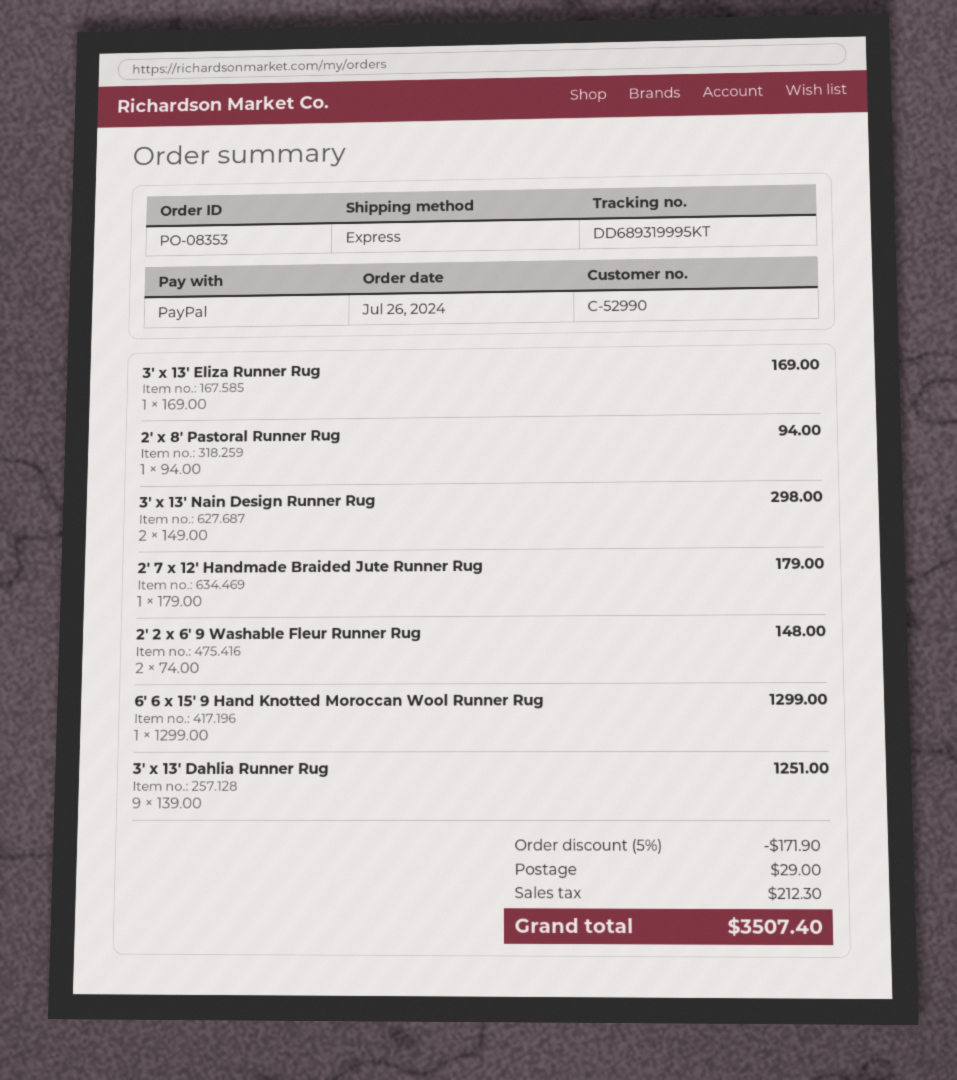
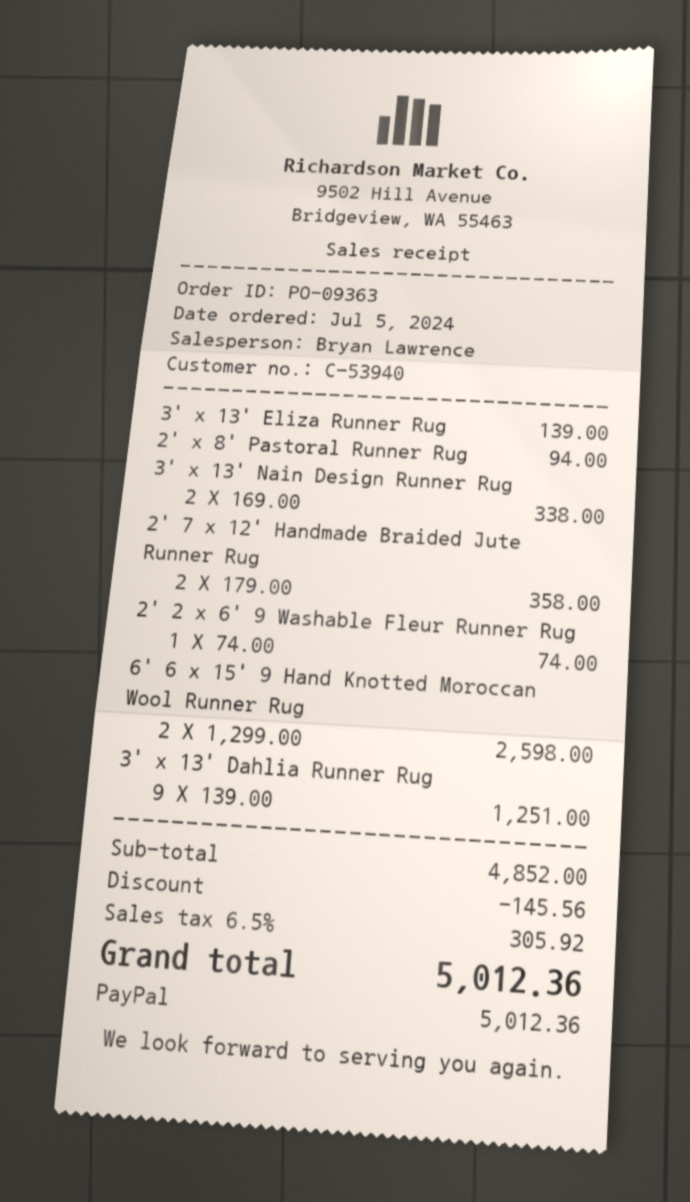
order number: PO-08353 -> PO-09363
order date: 2024-07-26 -> 2024-07-05
customer number: C-52990 -> C-53940
3' x 13' Eliza Runner Rug: 1 x 169.00 = 169.00 -> 1 x 139.00 = 139.00
3' x 13' Nain Design Runner Rug: 2 x 149.00 = 298.00 -> 2 x 169.00 = 338.00
2' 7 x 12' Handmade Braided Jute Runner Rug: 1 x 179.00 = 179.00 -> 2 x 179.00 = 358.00
2' 2 x 6' 9 Washable Fleur Runner Rug: 2 x 74.00 = 148.00 -> 1 x 74.00 = 74.00
6' 6 x 15' 9 Hand Knotted Moroccan Wool Runner Rug: 1 x 1299.00 = 1299.00 -> 2 x 1299.00 = 2598.00
discount: 171.90 -> 145.56
shipping: 29.00 -> none
tax: 212.30 -> 305.92
total: 3507.40 -> 5012.36

